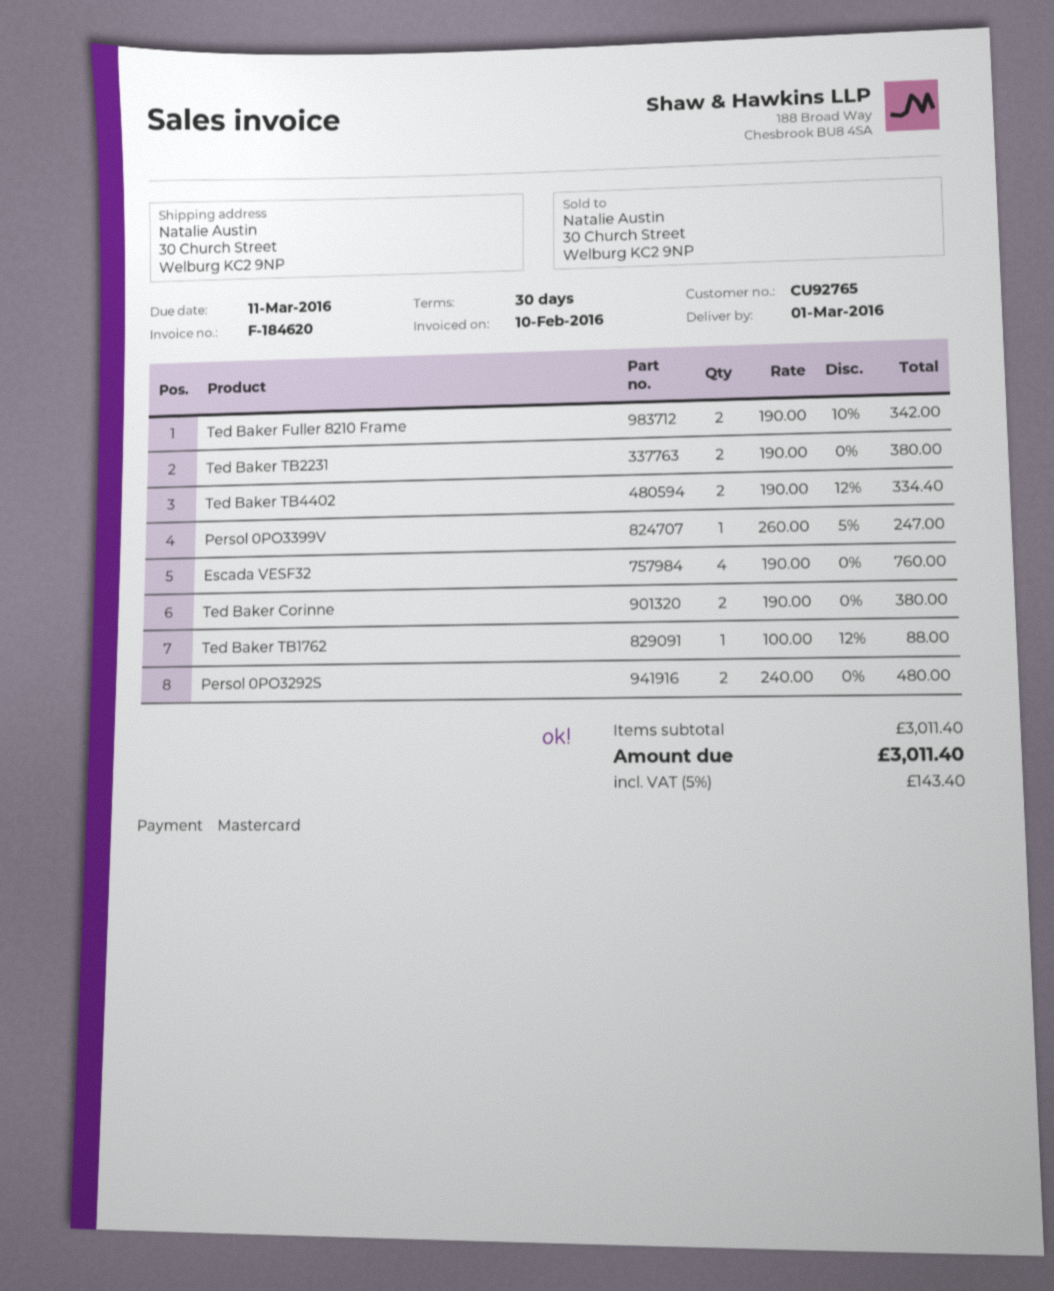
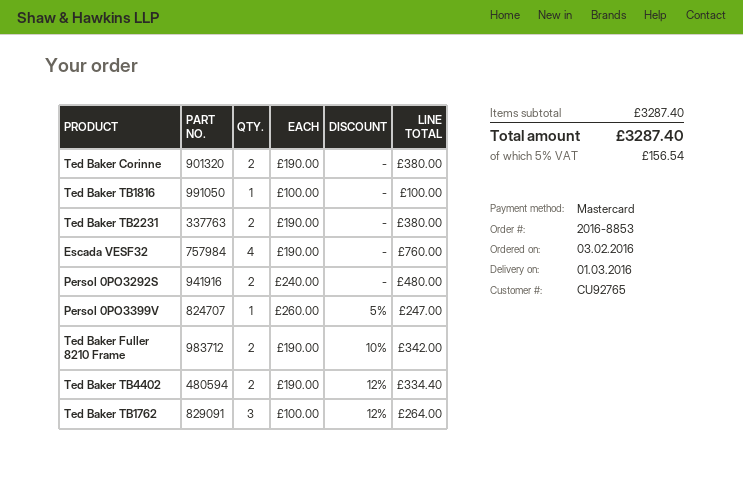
Ted Baker TB1762: 1 x 100.00 - 12% = 88.00 -> 3 x 100.00 - 12% = 264.00
Ted Baker TB1816: none -> 1 x 100.00 = 100.00
subtotal: 3011.40 -> 3287.40
tax: 5% = 143.40 -> 5% = 156.54
total: 3011.40 -> 3287.40

